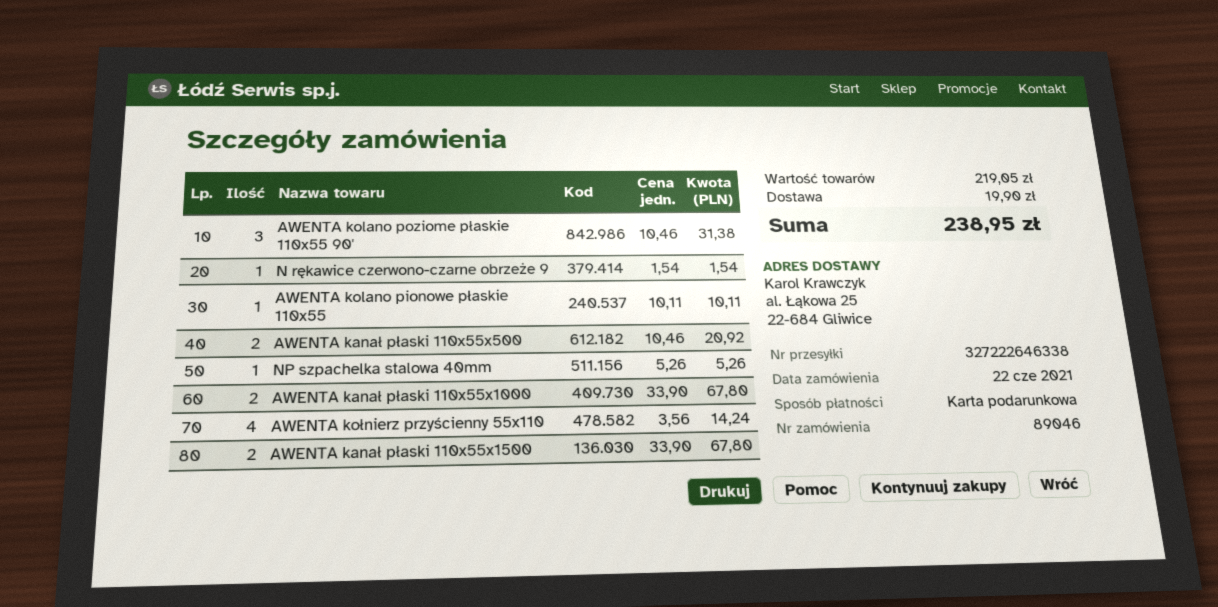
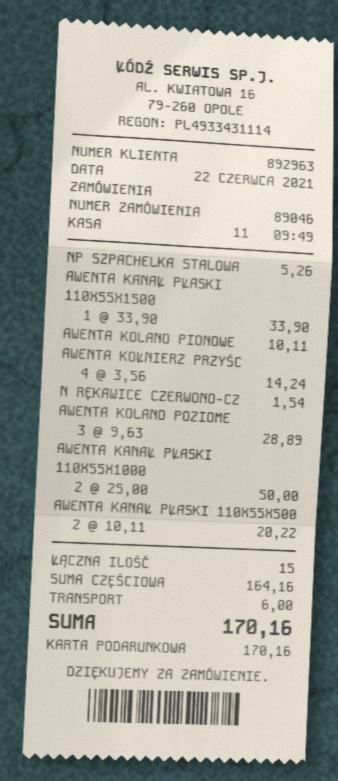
AWENTA kolano poziome płaskie 110x55 90': 3 x 10.46 = 31.38 -> 3 x 9.63 = 28.89
AWENTA kanał płaski 110x55x500: 2 x 10.46 = 20.92 -> 2 x 10.11 = 20.22
AWENTA kanał płaski 110x55x1000: 2 x 33.90 = 67.80 -> 2 x 25.00 = 50.00
AWENTA kanał płaski 110x55x1500: 2 x 33.90 = 67.80 -> 1 x 33.90 = 33.90
subtotal: 219.05 -> 164.16
shipping: 19.90 -> 6.00
total: 238.95 -> 170.16

